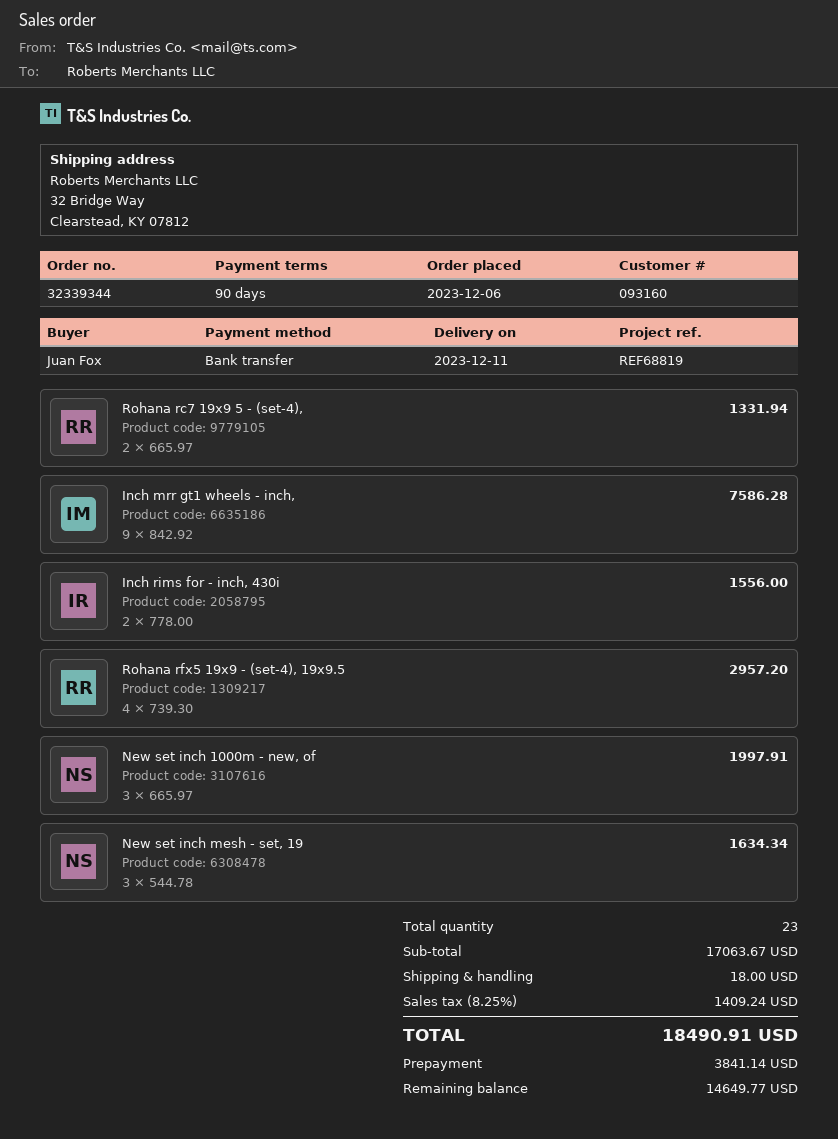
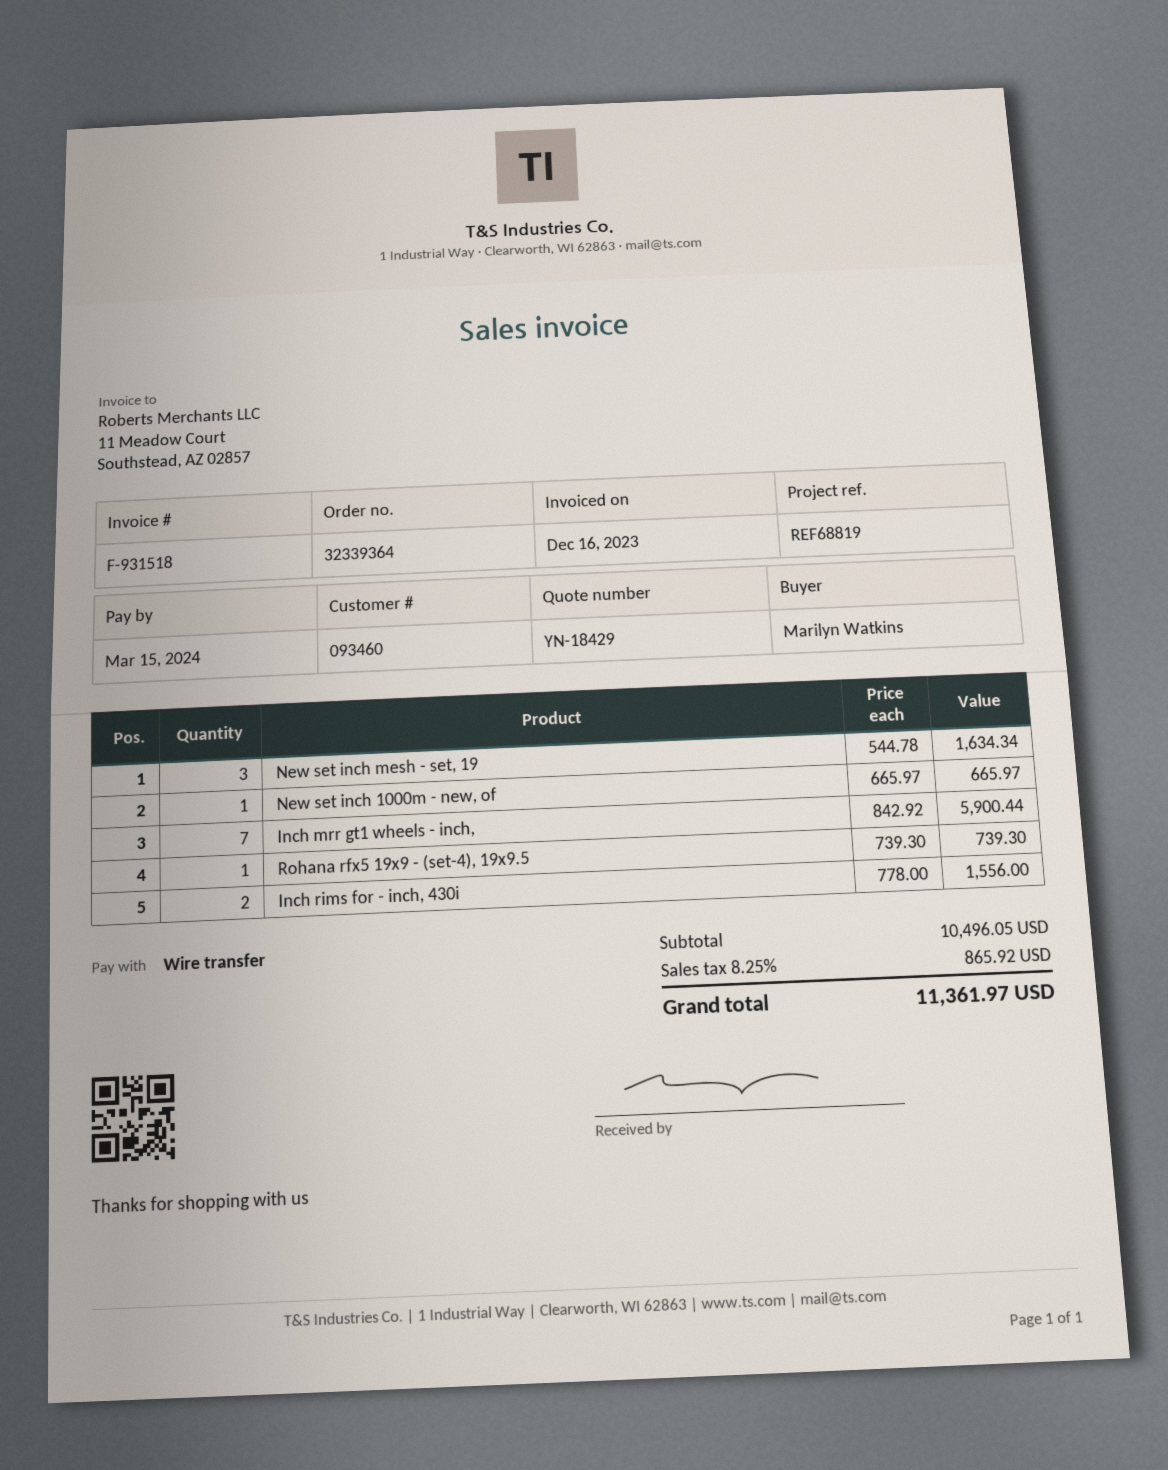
order number: 32339344 -> 32339364
customer number: 093160 -> 093460
ordered by: Juan Fox -> Marilyn Watkins
Rohana rc7 19x9 5 - (set-4),: 2 x 665.97 = 1331.94 -> none
Inch mrr gt1 wheels - inch,: 9 x 842.92 = 7586.28 -> 7 x 842.92 = 5900.44
Rohana rfx5 19x9 - (set-4), 19x9.5: 4 x 739.30 = 2957.20 -> 1 x 739.30 = 739.30
New set inch 1000m - new, of: 3 x 665.97 = 1997.91 -> 1 x 665.97 = 665.97
subtotal: 17063.67 -> 10496.05
shipping: 18.00 -> none
tax: 8.25% = 1409.24 -> 8.25% = 865.92
total: 18490.91 -> 11361.97

